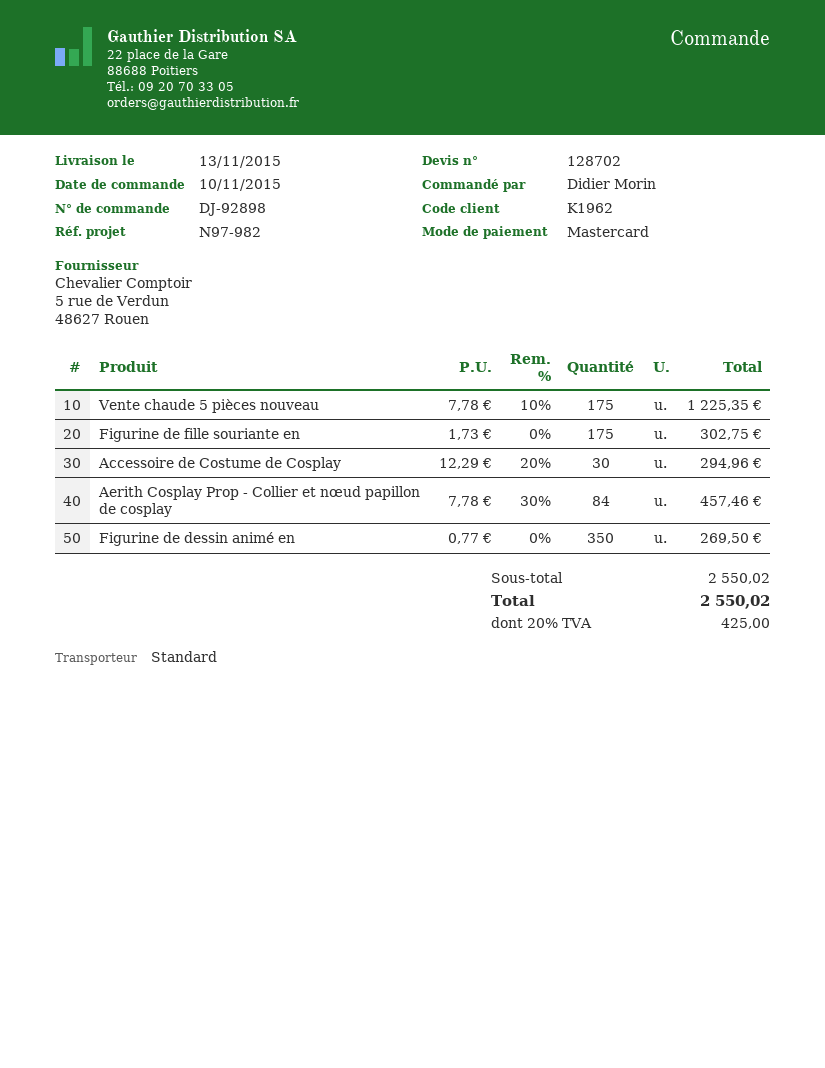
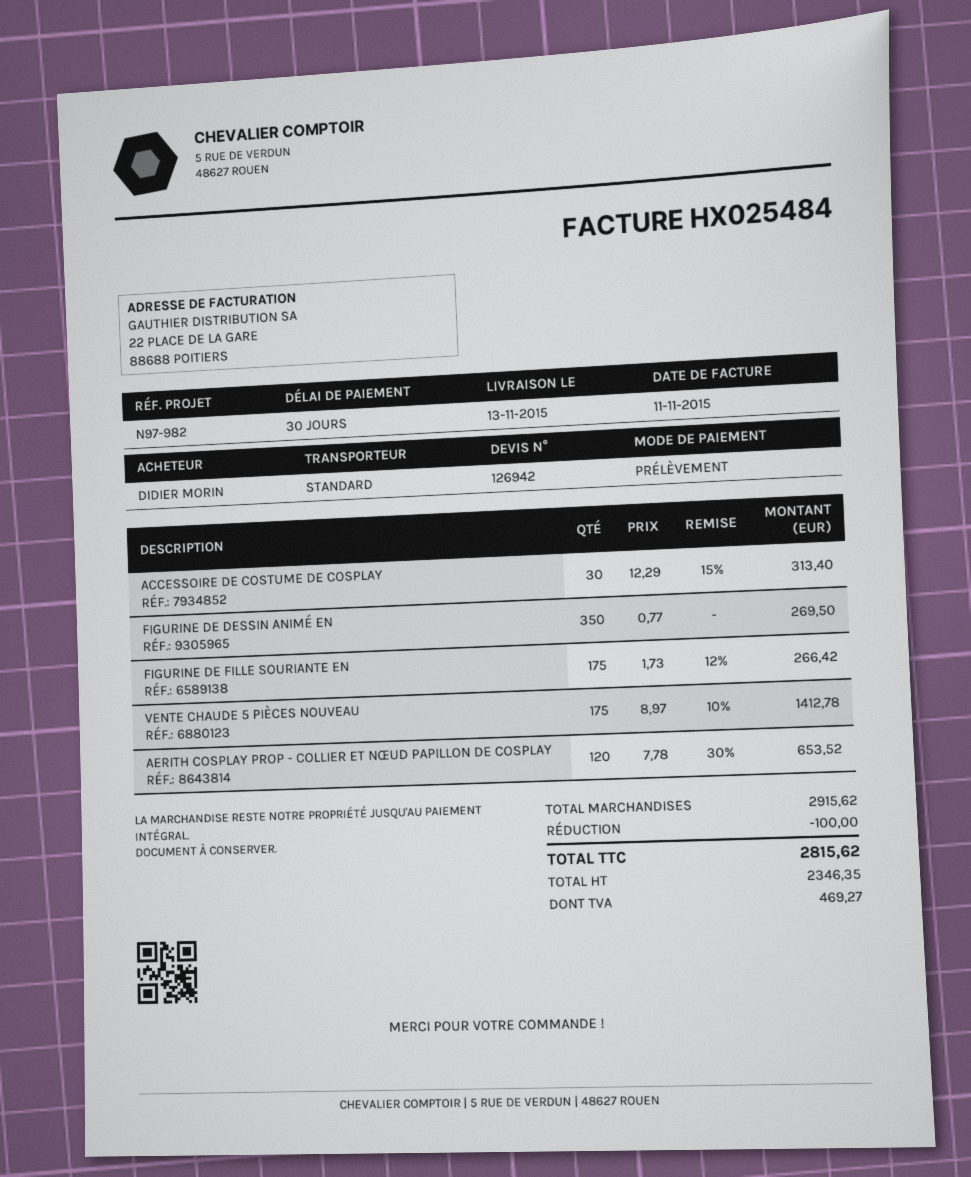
quote number: 128702 -> 126942
payment method: Mastercard -> direct debit
Vente chaude 5 pièces nouveau: 175 x 7.78 - 10% = 1225.35 -> 175 x 8.97 - 10% = 1412.78
Figurine de fille souriante en: 175 x 1.73 = 302.75 -> 175 x 1.73 - 12% = 266.42
Accessoire de Costume de Cosplay: 30 x 12.29 - 20% = 294.96 -> 30 x 12.29 - 15% = 313.40
Aerith Cosplay Prop - Collier et nœud papillon de cosplay: 84 x 7.78 - 30% = 457.46 -> 120 x 7.78 - 30% = 653.52
subtotal: 2550.02 -> 2915.62
discount: none -> 100.00
tax: 425.00 -> 469.27
total: 2550.02 -> 2815.62

